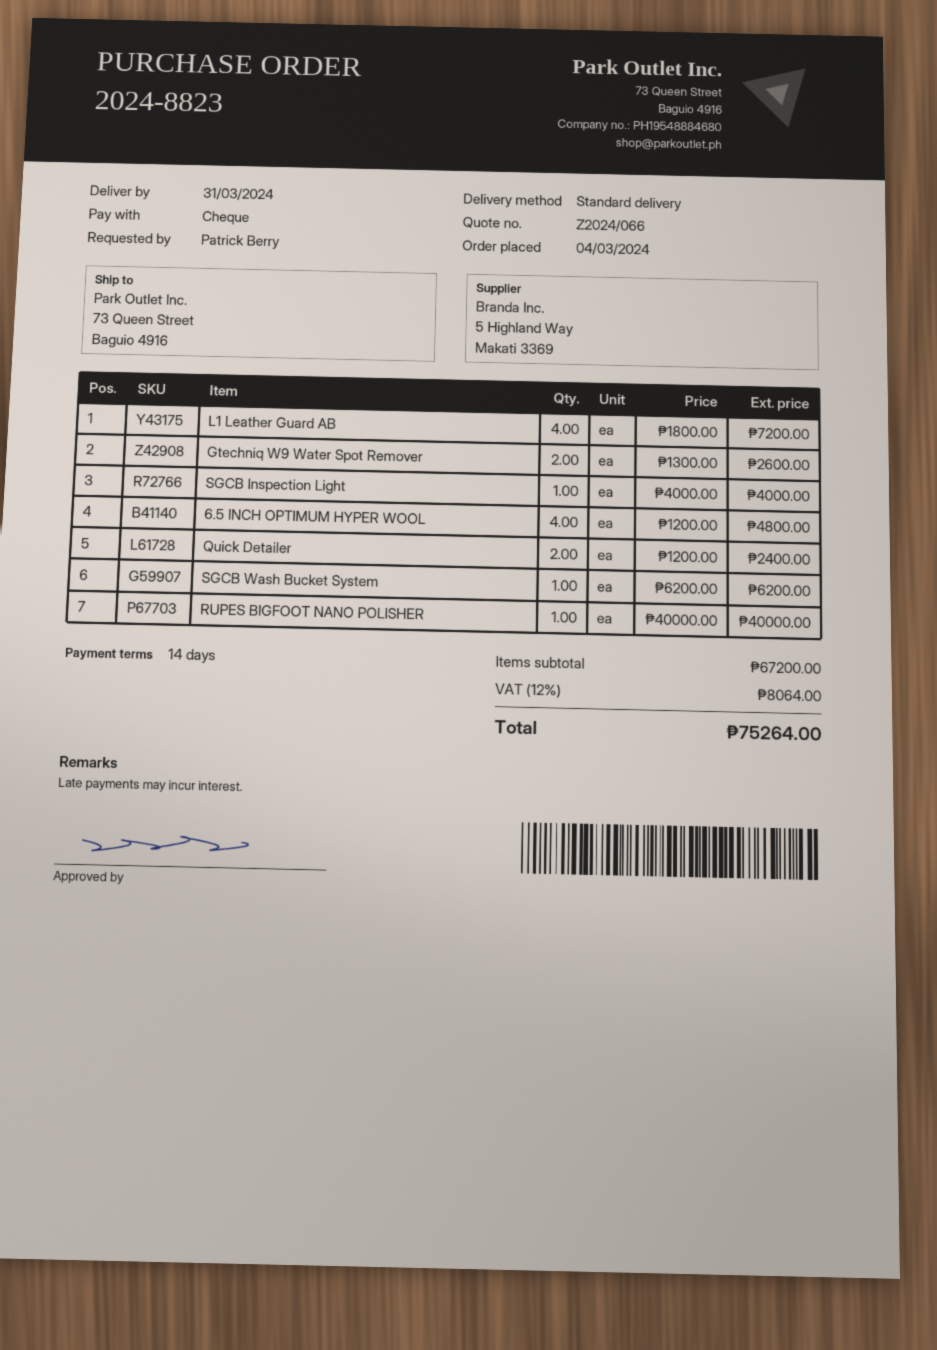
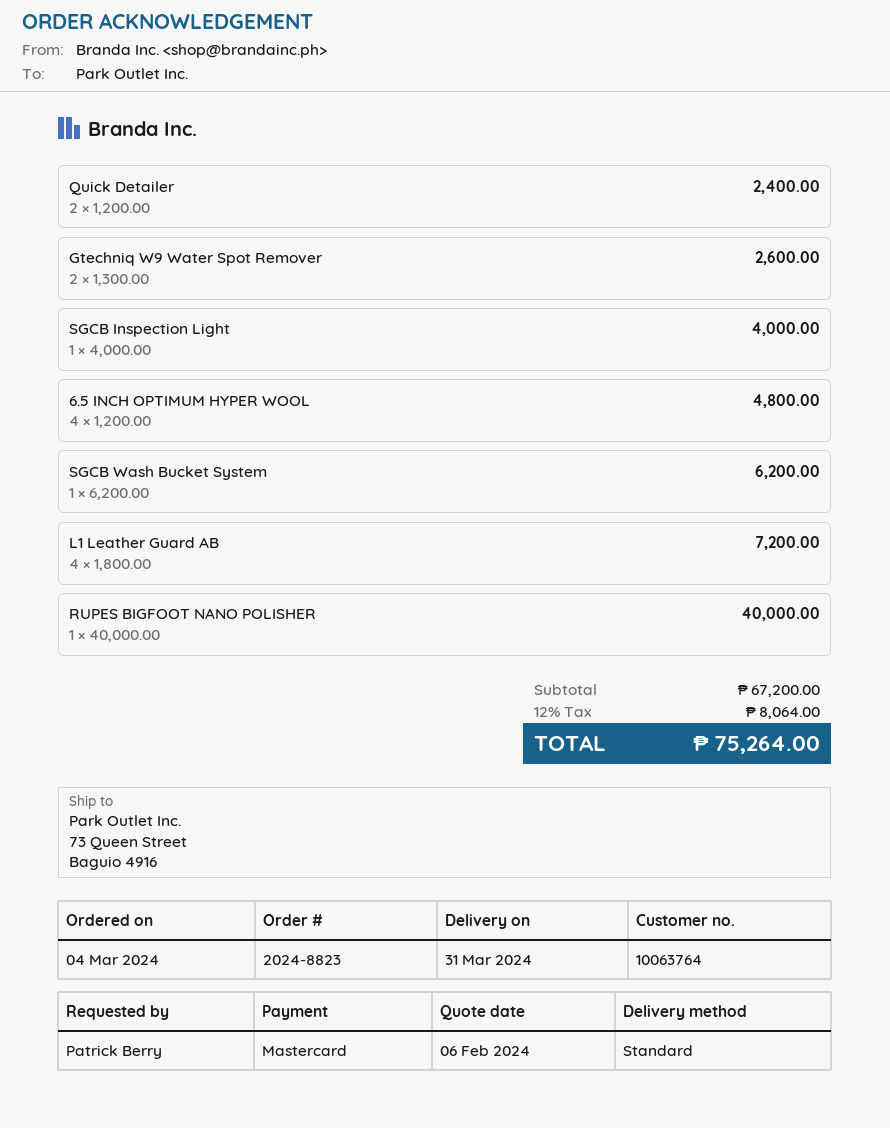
payment method: cheque -> Mastercard

